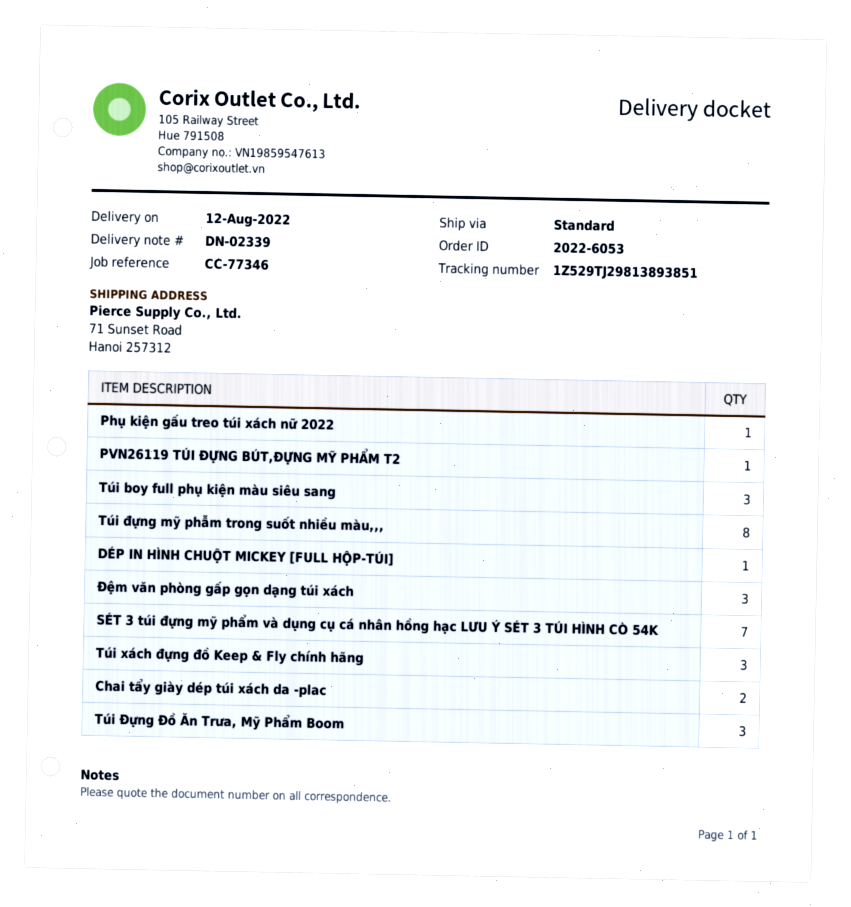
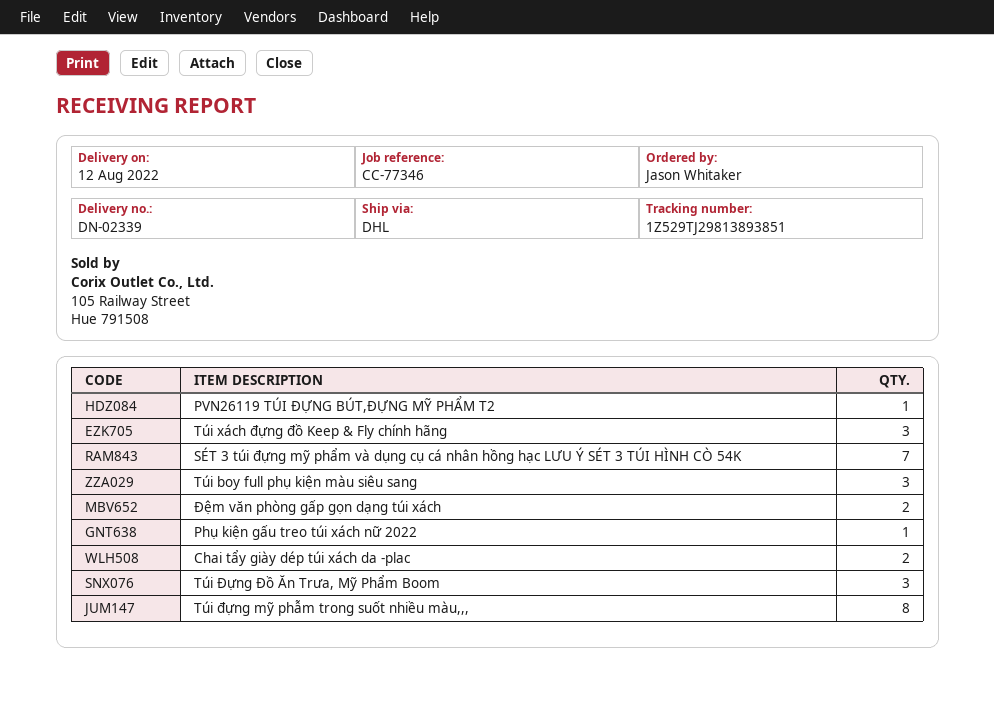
shipping method: standard -> DHL
DÉP IN HÌNH CHUỘT MICKEY [FULL HỘP-TÚI]: 1 -> none
Đệm văn phòng gấp gọn dạng túi xách: 3 -> 2

